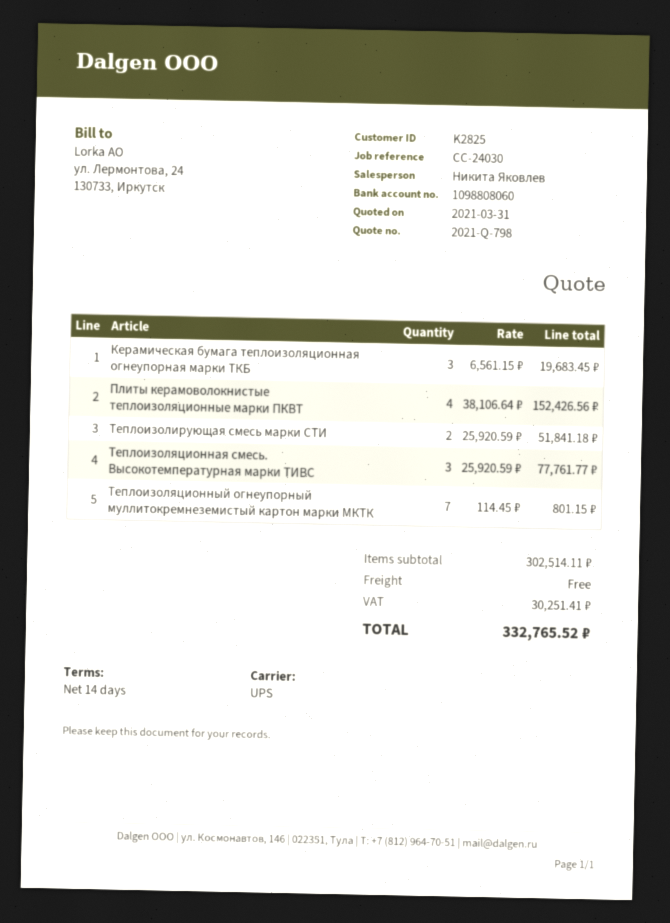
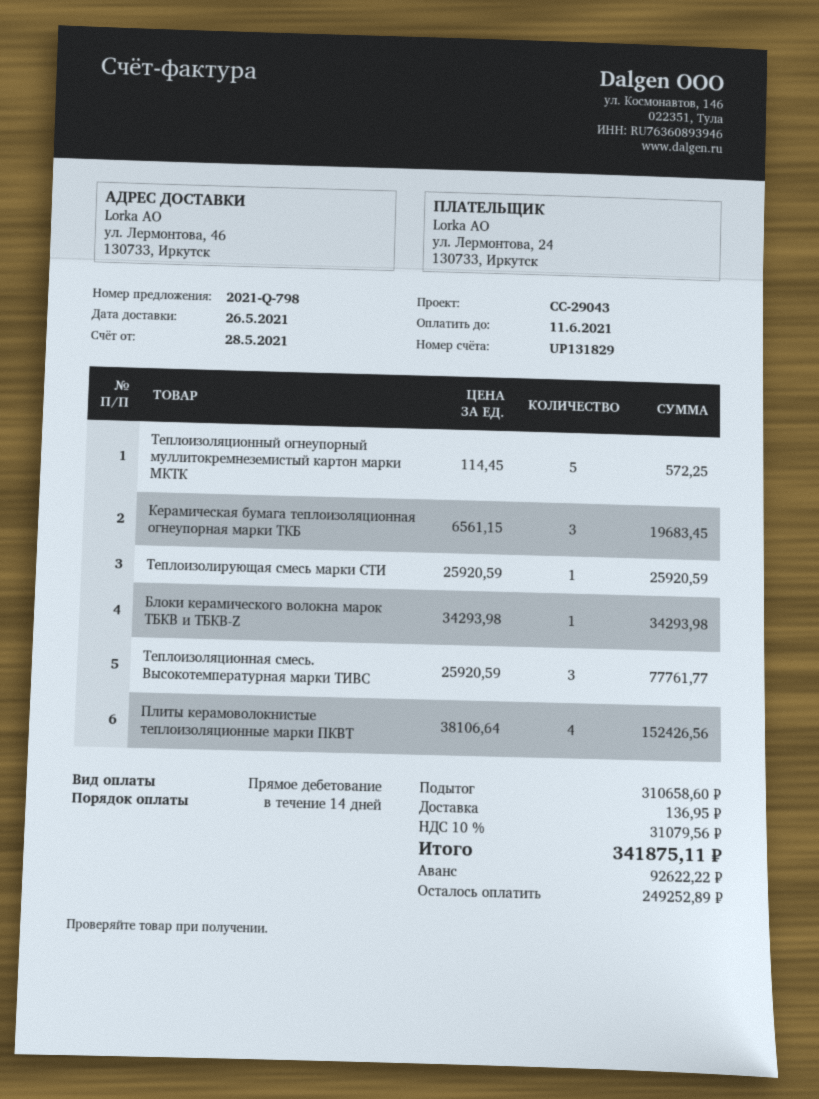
reference: CC-24030 -> CC-29043
Теплоизолирующая смесь марки СТИ: 2 x 25920.59 = 51841.18 -> 1 x 25920.59 = 25920.59
Теплоизоляционный огнеупорный муллитокремнеземистый картон марки МКТК: 7 x 114.45 = 801.15 -> 5 x 114.45 = 572.25
Блоки керамического волокна марок ТБКВ и ТБКВ-Z: none -> 1 x 34293.98 = 34293.98
subtotal: 302514.11 -> 310658.60
shipping: 0.00 -> 136.95
tax: 30251.41 -> 31079.56
total: 332765.52 -> 341875.11

